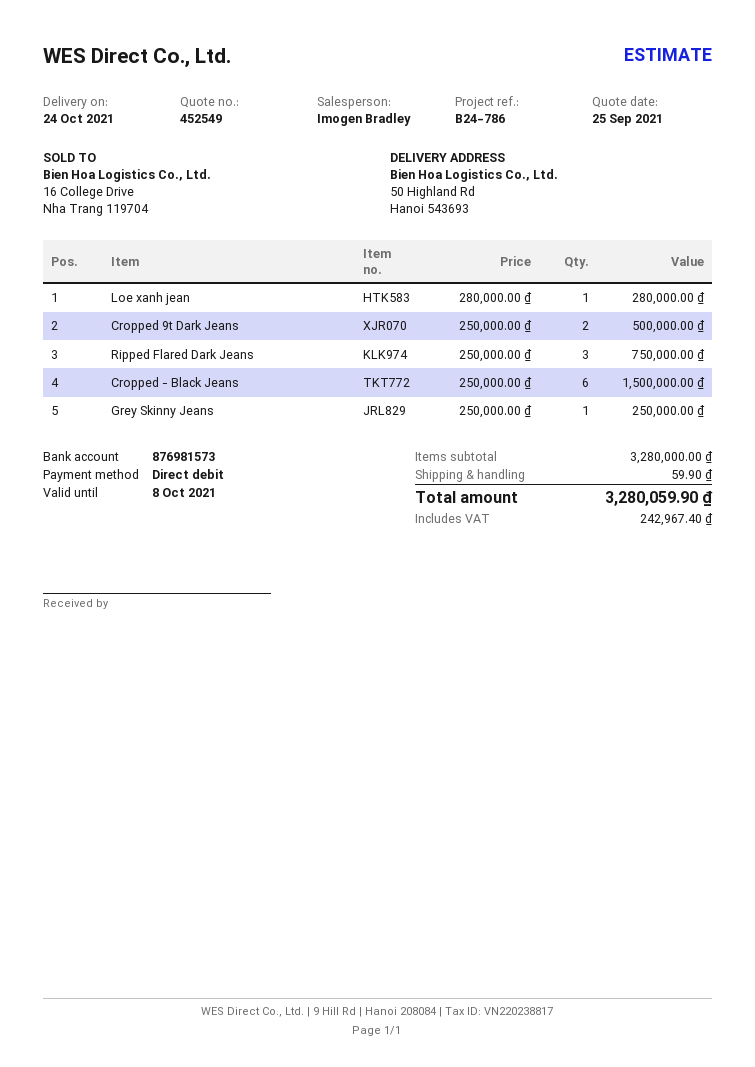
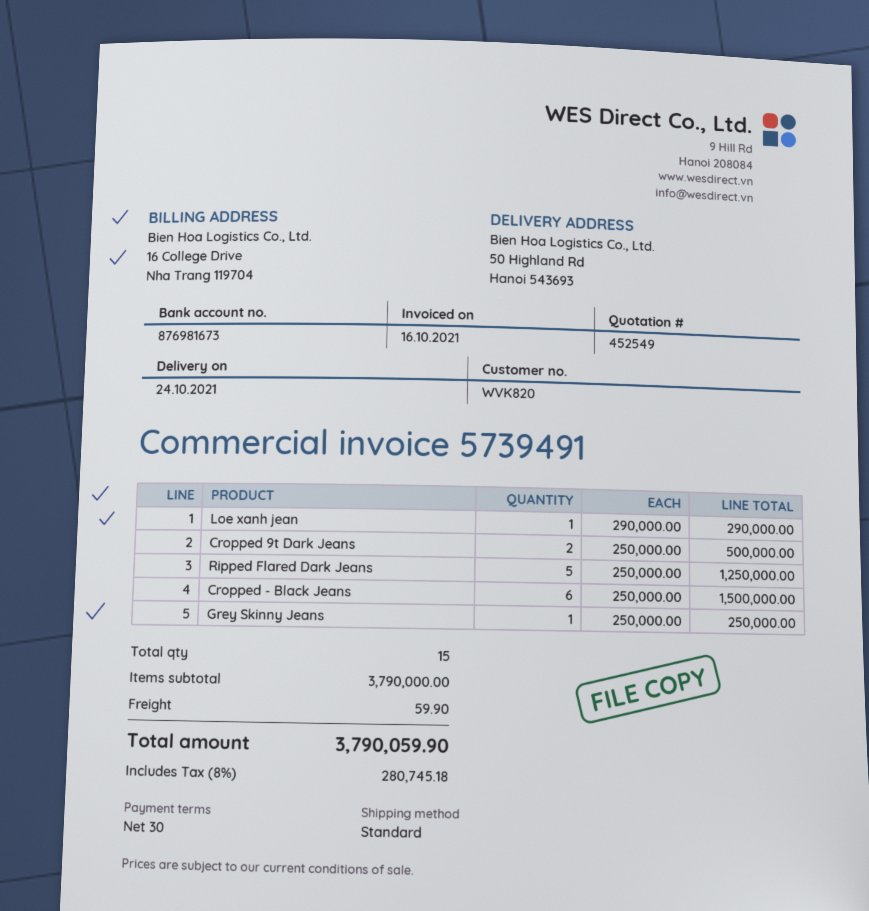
bank account: 876981573 -> 876981673
Loe xanh jean: 1 x 280000.00 = 280000.00 -> 1 x 290000.00 = 290000.00
Ripped Flared Dark Jeans: 3 x 250000.00 = 750000.00 -> 5 x 250000.00 = 1250000.00
subtotal: 3280000.00 -> 3790000.00
tax: 242967.40 -> 280745.18
total: 3280059.90 -> 3790059.90

